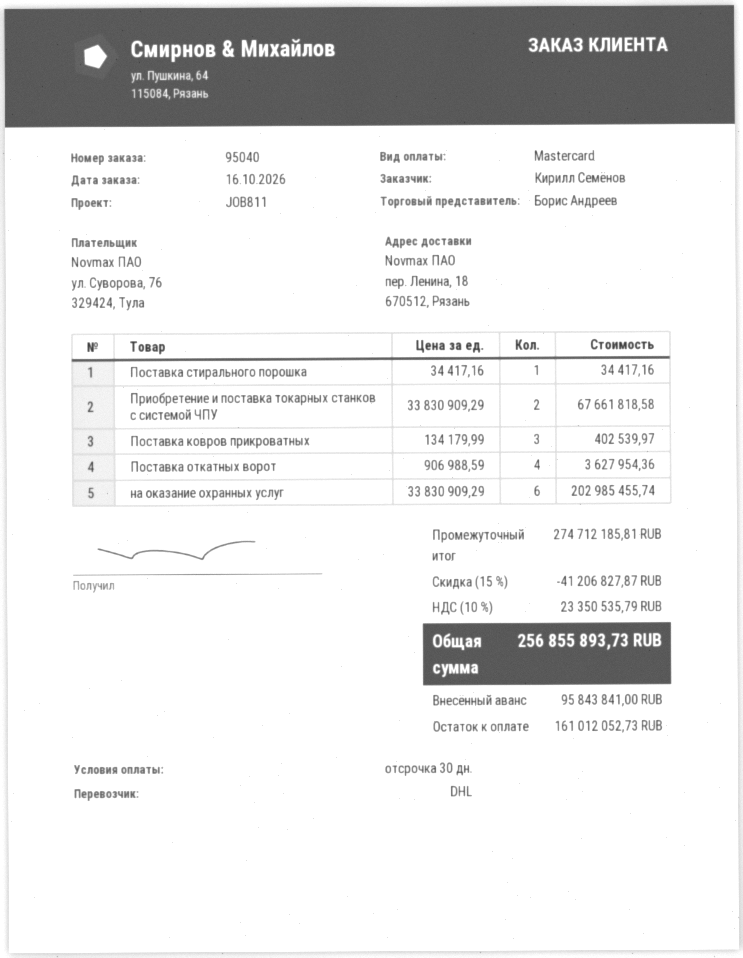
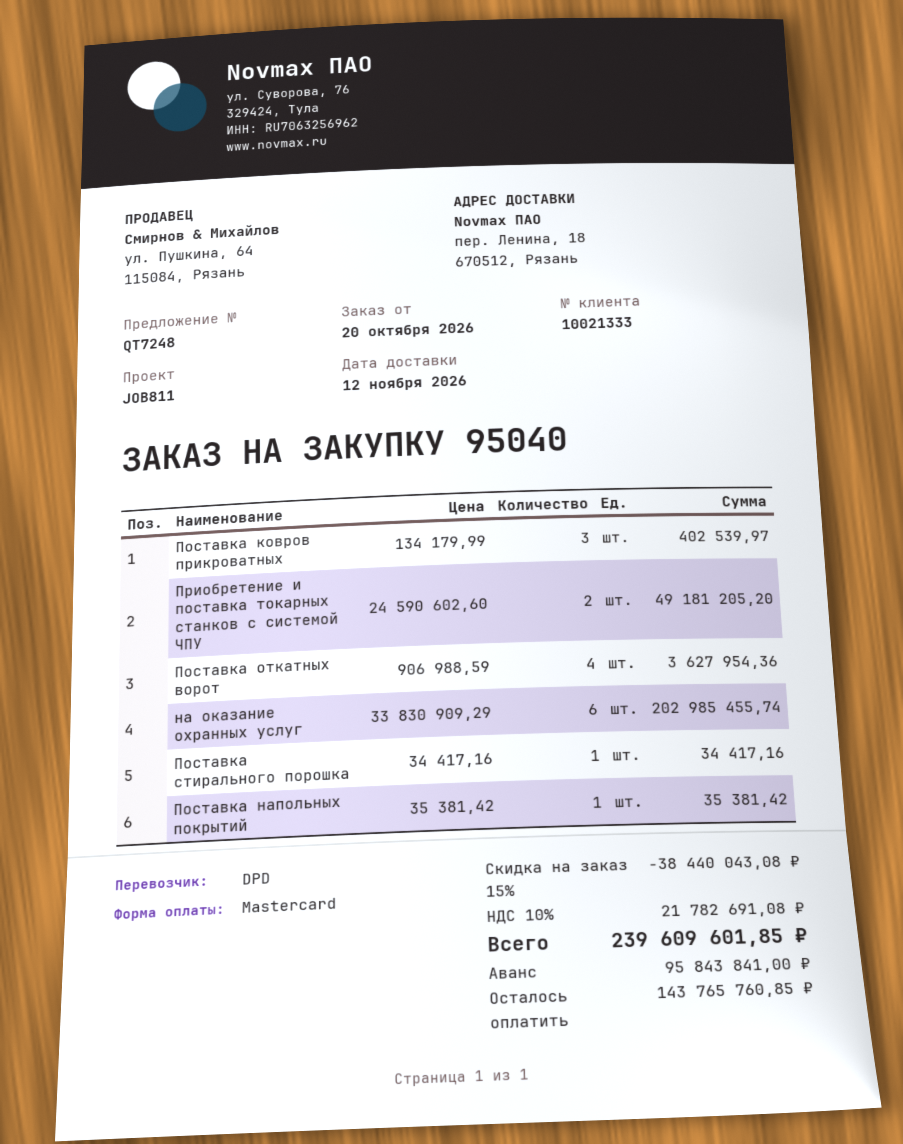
order date: 2026-10-16 -> 2026-10-20
shipping method: DHL -> DPD
Приобретение и поставка токарных станков с системой ЧПУ: 2 x 33830909.29 = 67661818.58 -> 2 x 24590602.60 = 49181205.20
Поставка напольных покрытий: none -> 1 x 35381.42 = 35381.42
discount: 15% = 41206827.87 -> 15% = 38440043.08
tax: 10% = 23350535.79 -> 10% = 21782691.08
total: 256855893.73 -> 239609601.85
balance: 161012052.73 -> 143765760.85

